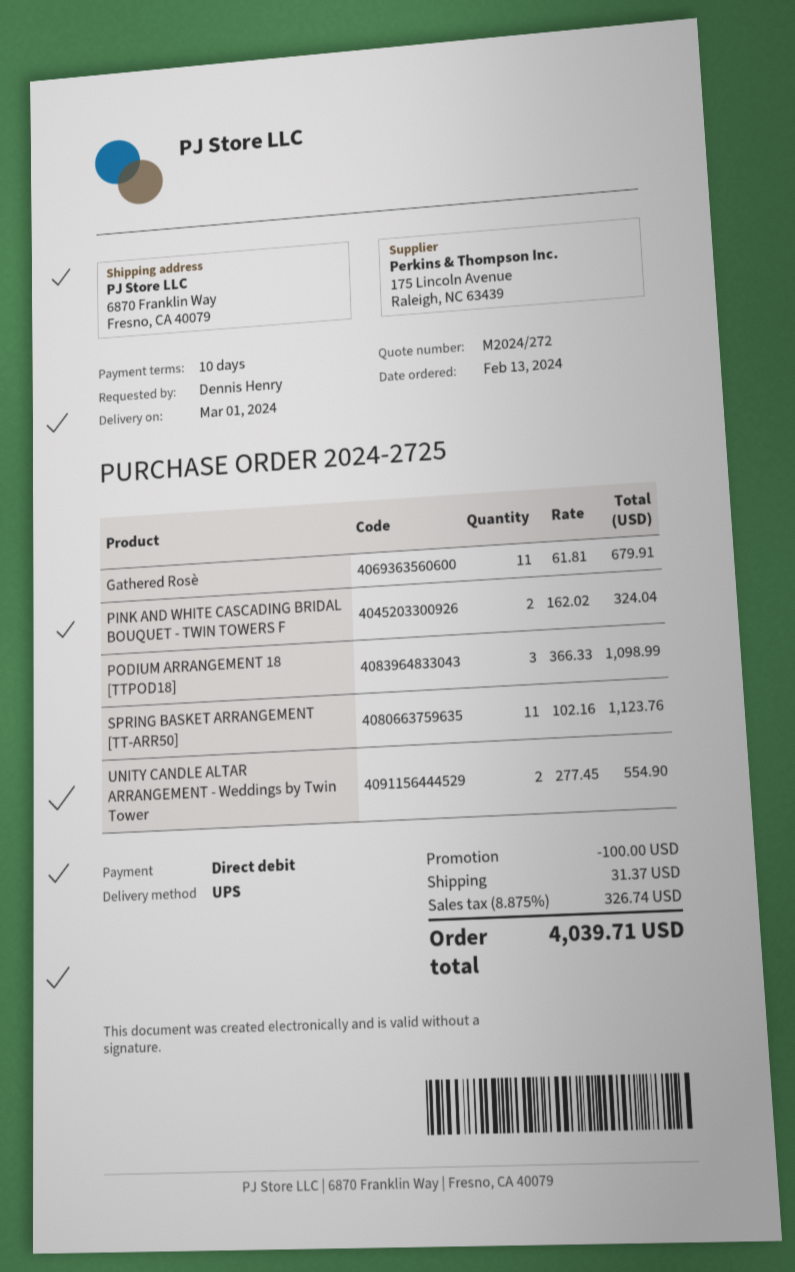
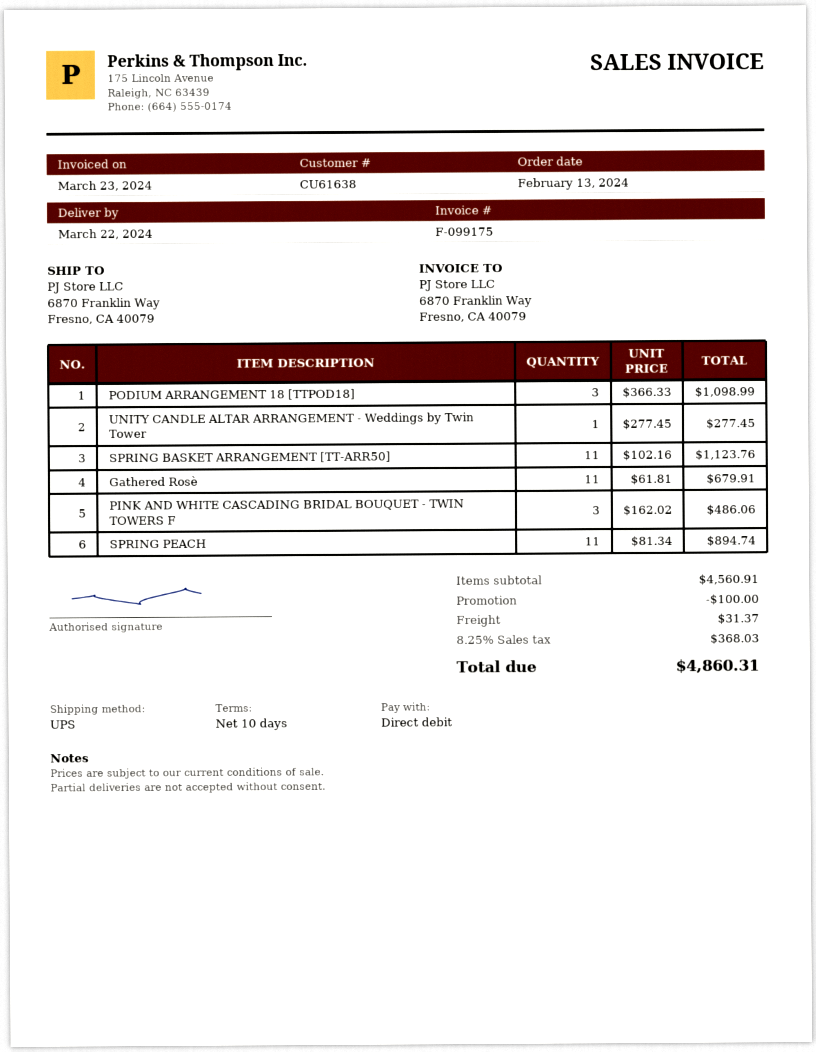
delivery date: 2024-03-01 -> 2024-03-22
PINK AND WHITE CASCADING BRIDAL BOUQUET - TWIN TOWERS F: 2 x 162.02 = 324.04 -> 3 x 162.02 = 486.06
UNITY CANDLE ALTAR ARRANGEMENT - Weddings by Twin Tower: 2 x 277.45 = 554.90 -> 1 x 277.45 = 277.45
SPRING PEACH: none -> 11 x 81.34 = 894.74
tax: 8.875% = 326.74 -> 8.25% = 368.03
total: 4039.71 -> 4860.31

